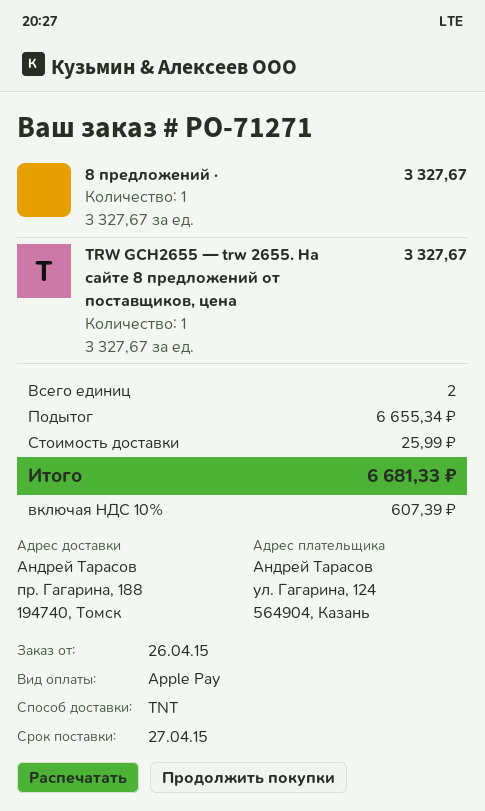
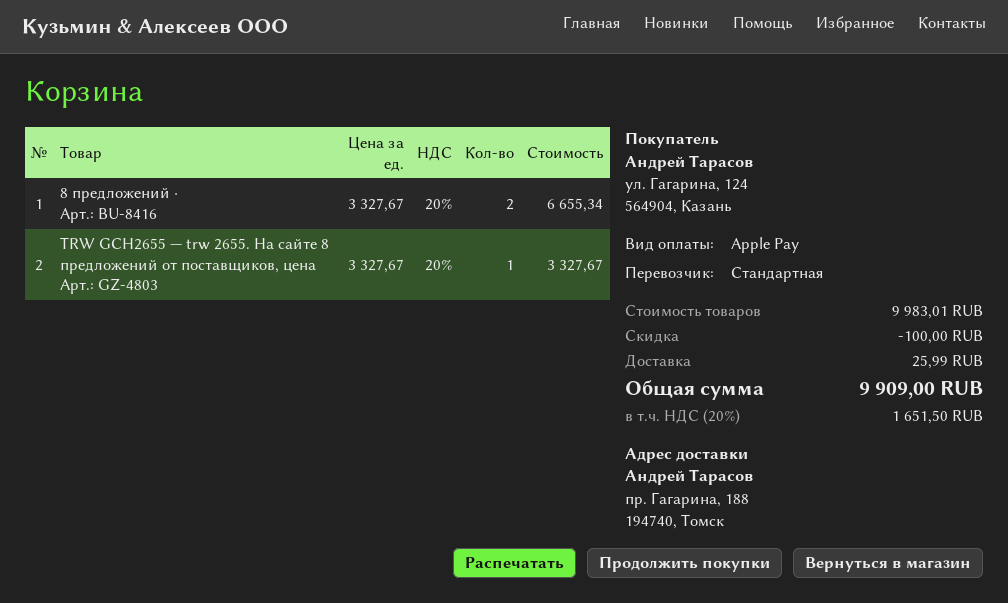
shipping method: TNT -> standard
8 предложений ·: 1 x 3327.67 = 3327.67 -> 2 x 3327.67 = 6655.34
subtotal: 6655.34 -> 9983.01
discount: none -> 100.00
tax: 10% = 607.39 -> 20% = 1651.50
total: 6681.33 -> 9909.00

